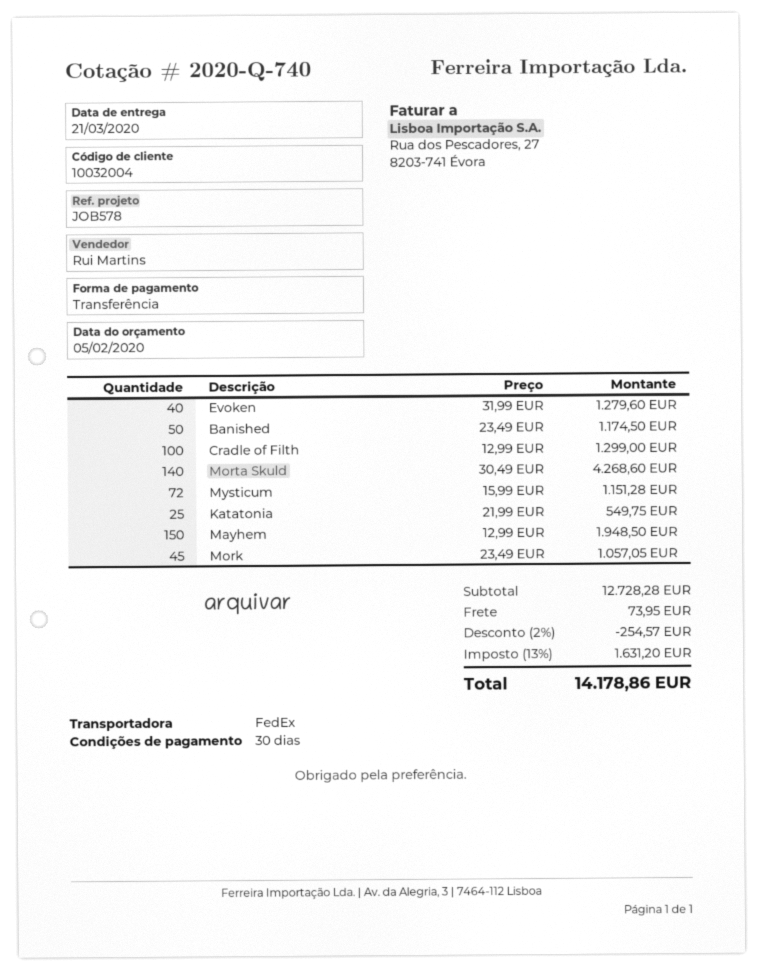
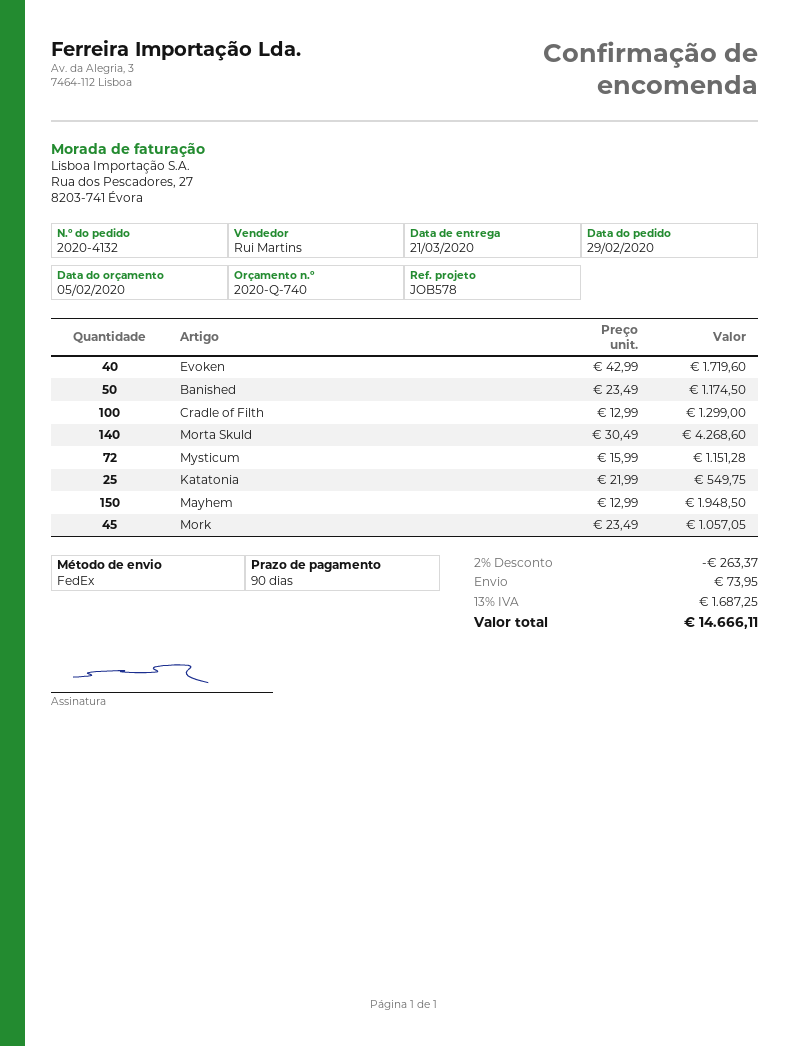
payment terms: 30 days -> 90 days
Evoken: 40 x 31.99 = 1279.60 -> 40 x 42.99 = 1719.60
discount: 2% = 254.57 -> 2% = 263.37
tax: 13% = 1631.20 -> 13% = 1687.25
total: 14178.86 -> 14666.11

